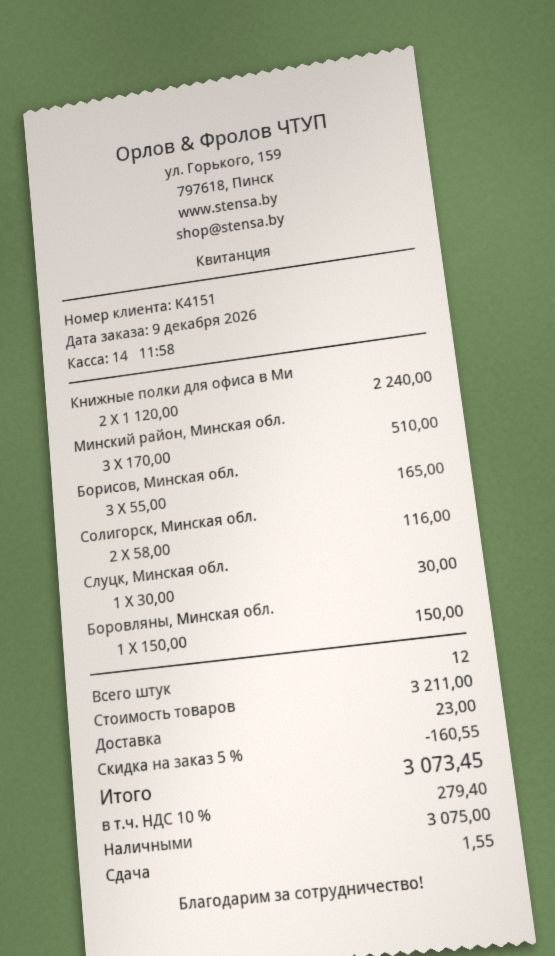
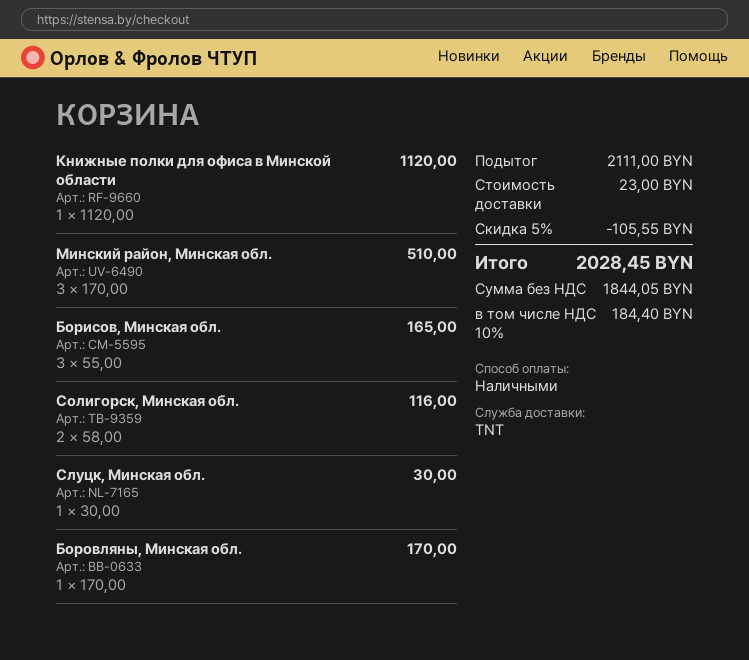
Книжные полки для офиса в Ми: 2 x 1120.00 = 2240.00 -> 1 x 1120.00 = 1120.00
Боровляны, Минская обл.: 1 x 150.00 = 150.00 -> 1 x 170.00 = 170.00
subtotal: 3211.00 -> 2111.00
discount: 5% = 160.55 -> 5% = 105.55
tax: 10% = 279.40 -> 10% = 184.40
total: 3073.45 -> 2028.45

